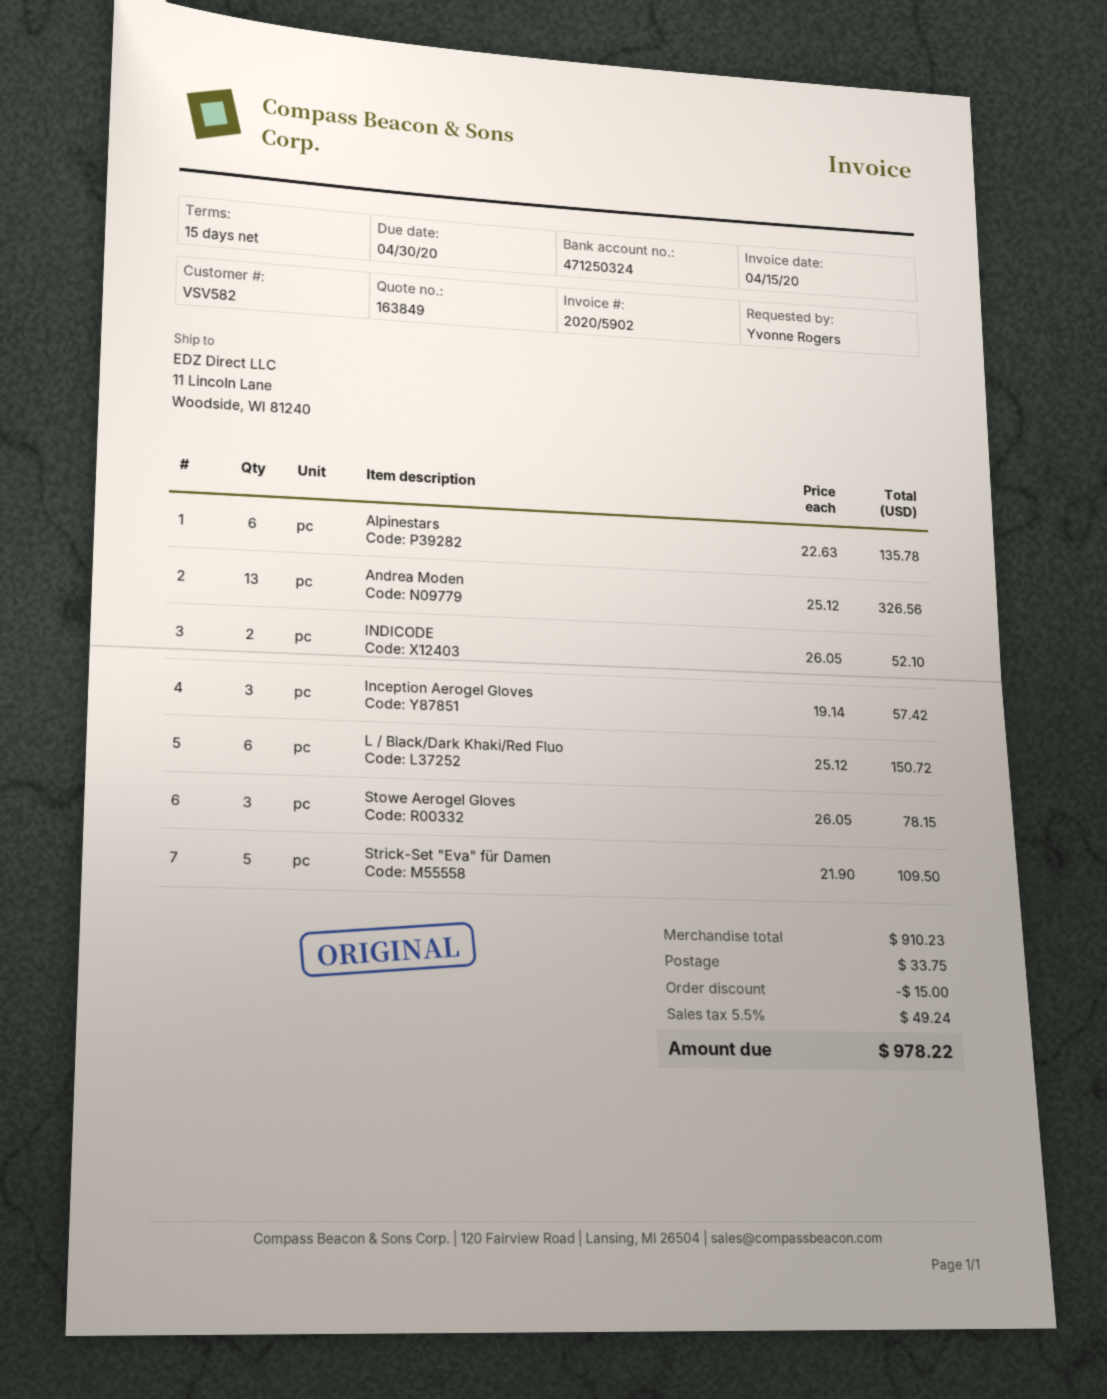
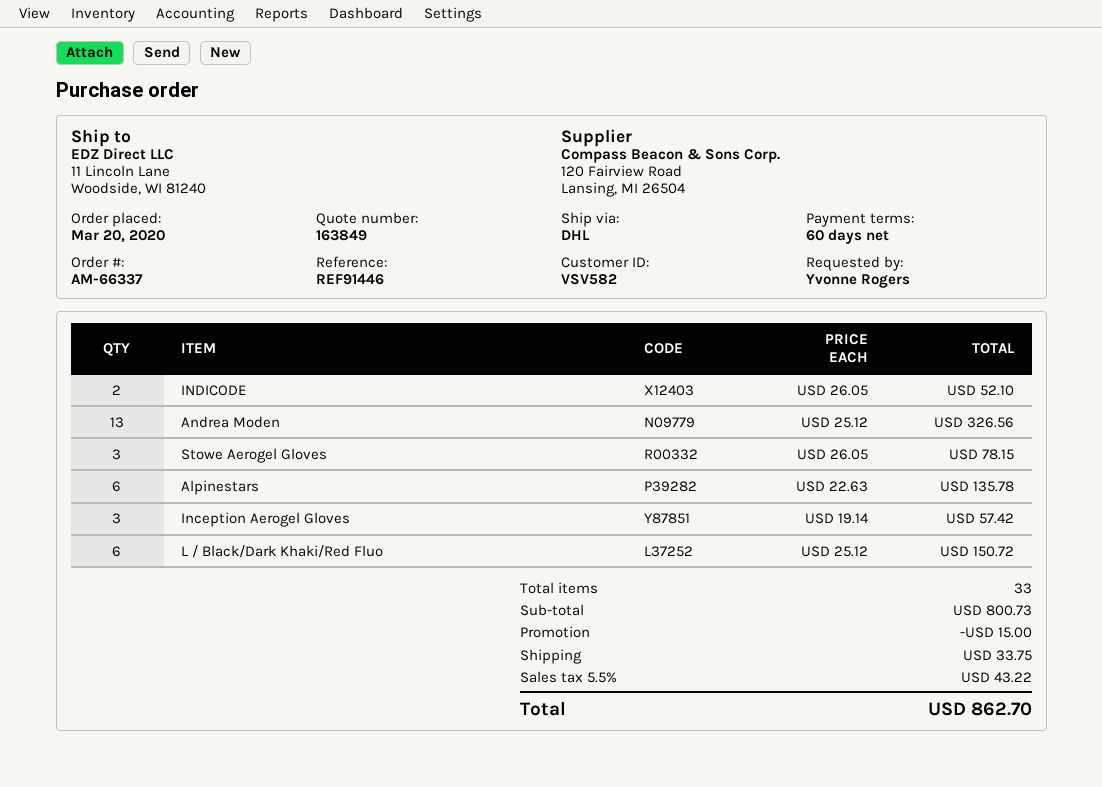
payment terms: 15 days -> 60 days
Strick-Set "Eva" für Damen: 5 x 21.90 = 109.50 -> none
subtotal: 910.23 -> 800.73
tax: 5.5% = 49.24 -> 5.5% = 43.22
total: 978.22 -> 862.70

